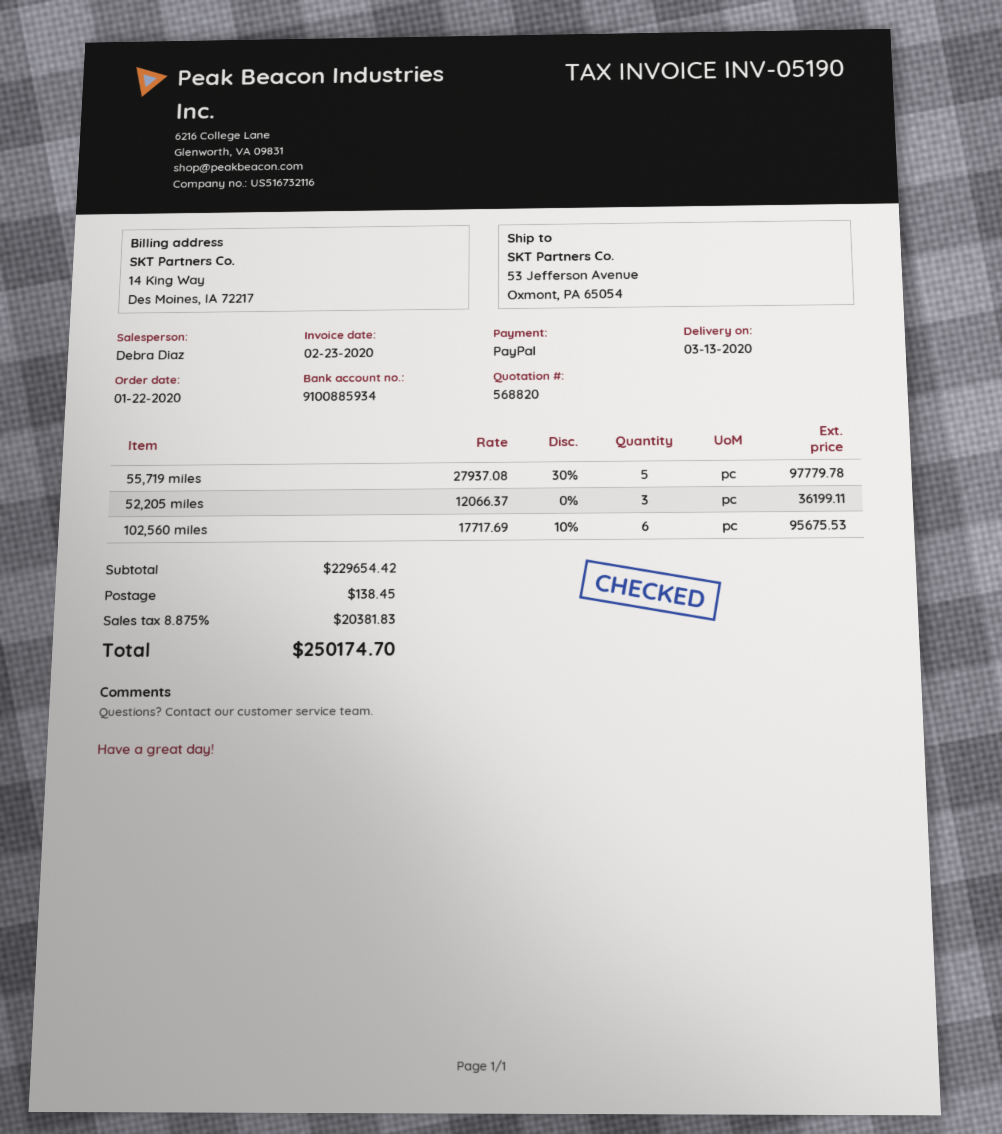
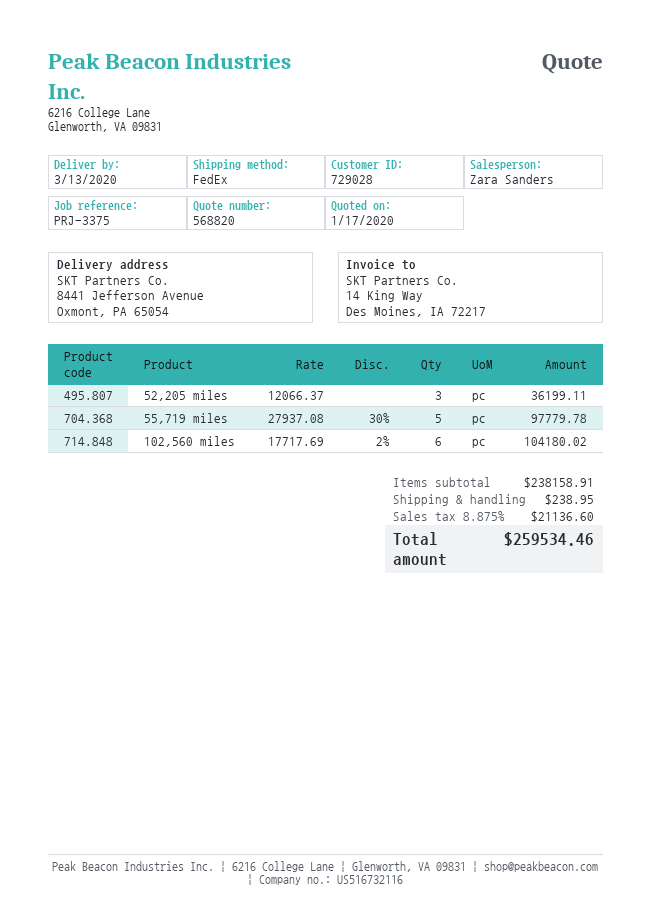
sales rep: Debra Diaz -> Zara Sanders
ship to: 53 Jefferson Avenue, Oxmont, PA 65054 -> 8441 Jefferson Avenue, Oxmont, PA 65054
102,560 miles: 6 x 17717.69 - 10% = 95675.53 -> 6 x 17717.69 - 2% = 104180.02
subtotal: 229654.42 -> 238158.91
shipping: 138.45 -> 238.95
tax: 8.875% = 20381.83 -> 8.875% = 21136.60
total: 250174.70 -> 259534.46

